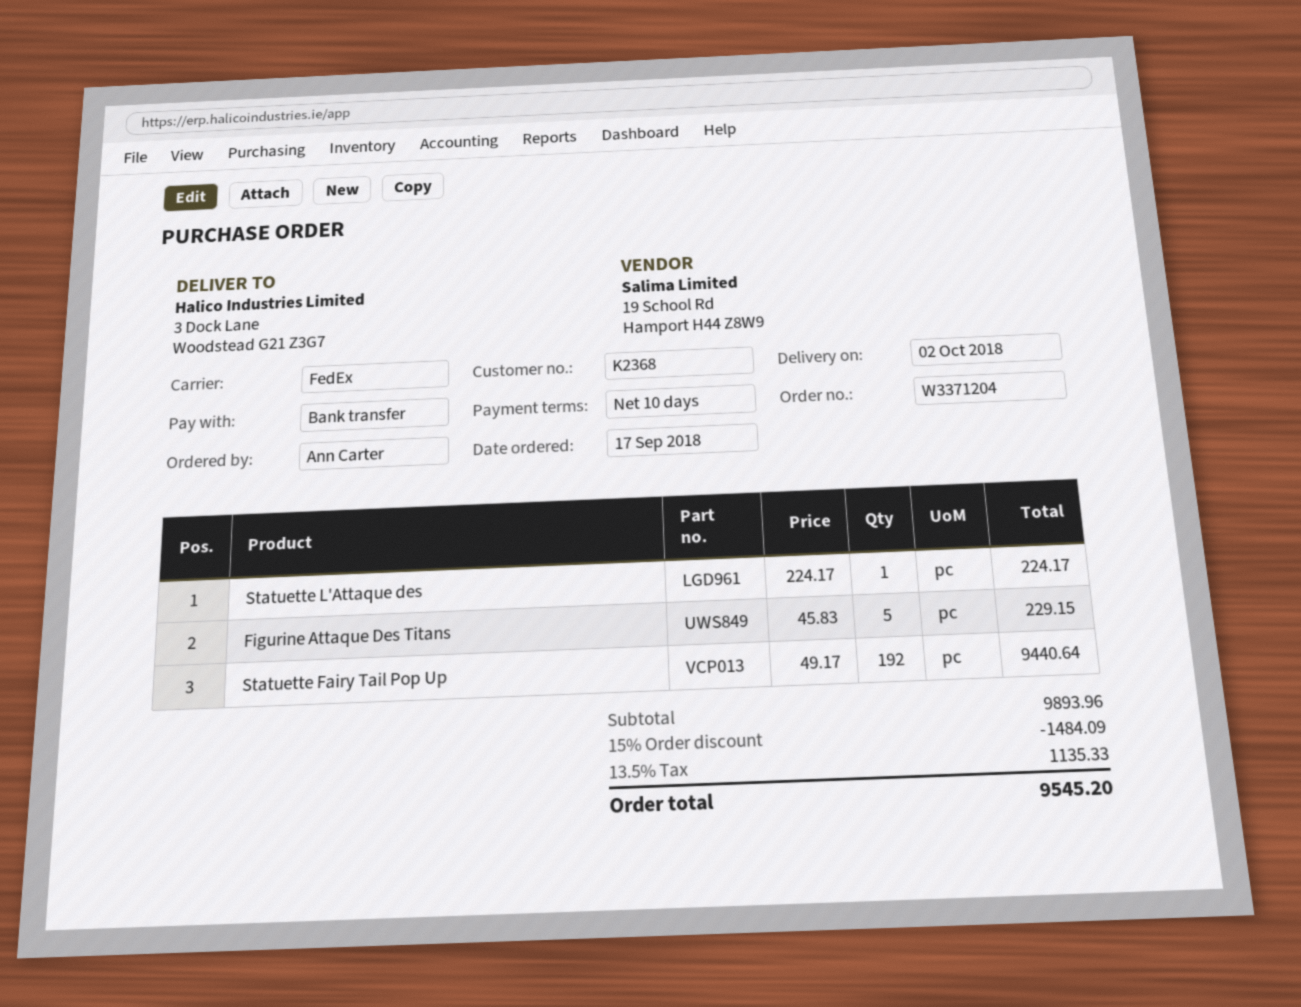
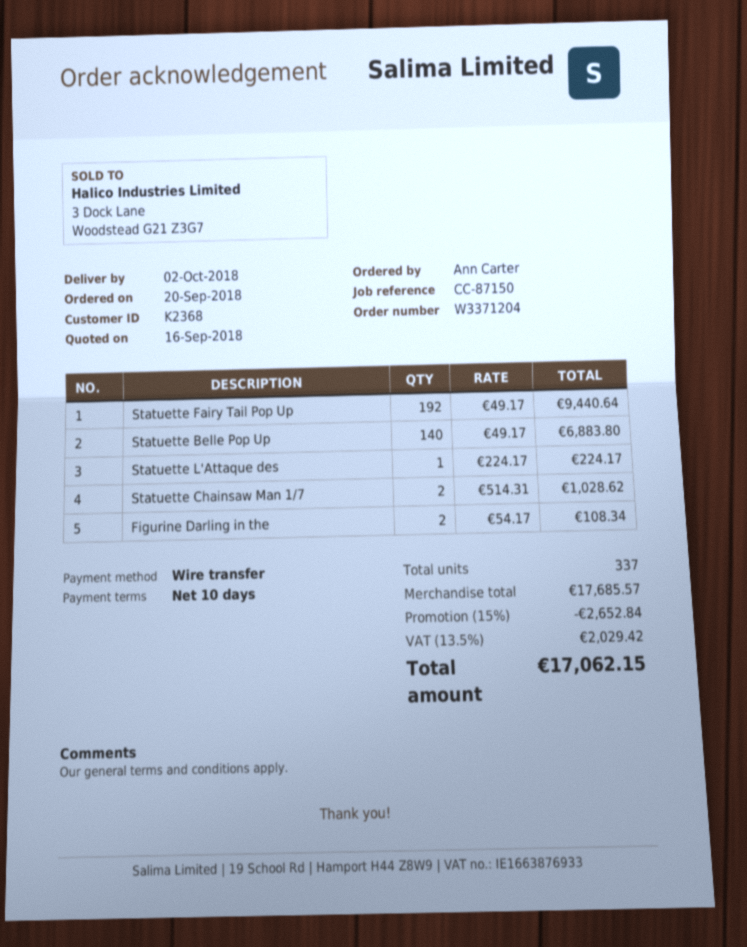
order date: 2018-09-17 -> 2018-09-20
Figurine Attaque Des Titans: 5 x 45.83 = 229.15 -> none
Statuette Belle Pop Up: none -> 140 x 49.17 = 6883.80
Statuette Chainsaw Man 1/7: none -> 2 x 514.31 = 1028.62
Figurine Darling in the: none -> 2 x 54.17 = 108.34
subtotal: 9893.96 -> 17685.57
discount: 15% = 1484.09 -> 15% = 2652.84
tax: 13.5% = 1135.33 -> 13.5% = 2029.42
total: 9545.20 -> 17062.15

